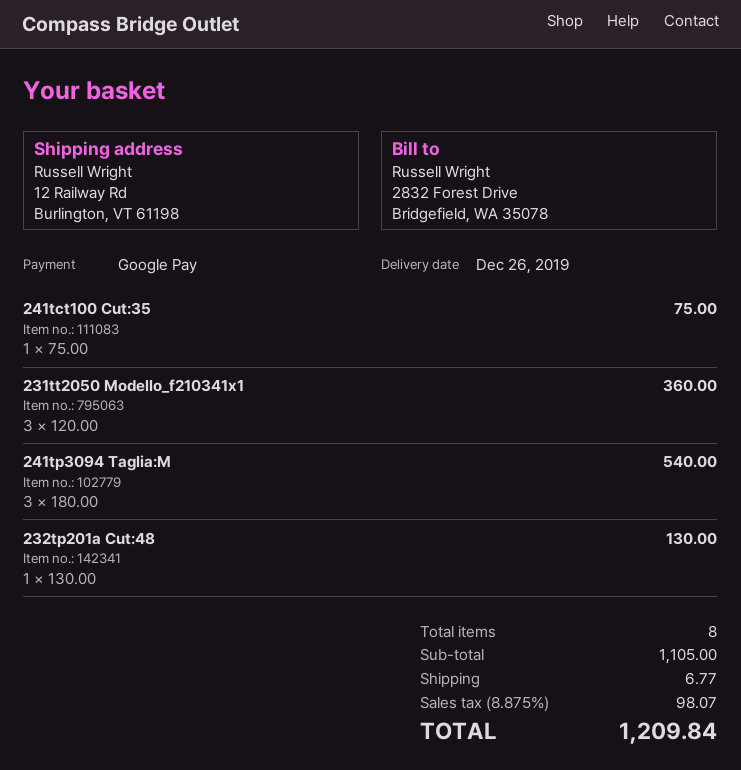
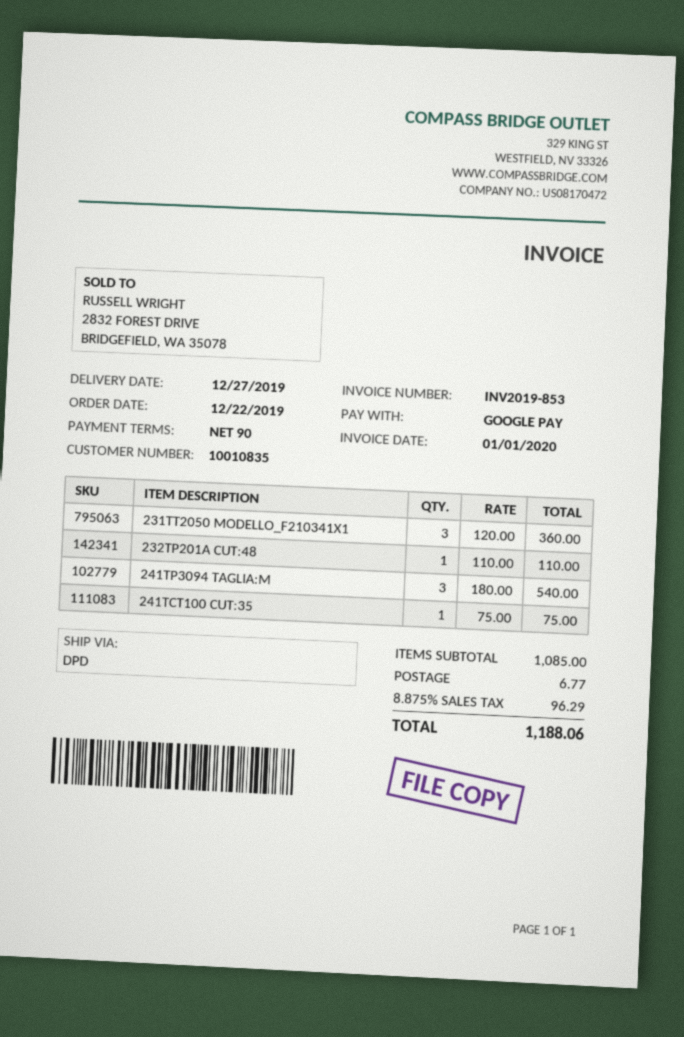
delivery date: 2019-12-26 -> 2019-12-27
232tp201a Cut:48: 1 x 130.00 = 130.00 -> 1 x 110.00 = 110.00
subtotal: 1105.00 -> 1085.00
tax: 8.875% = 98.07 -> 8.875% = 96.29
total: 1209.84 -> 1188.06

